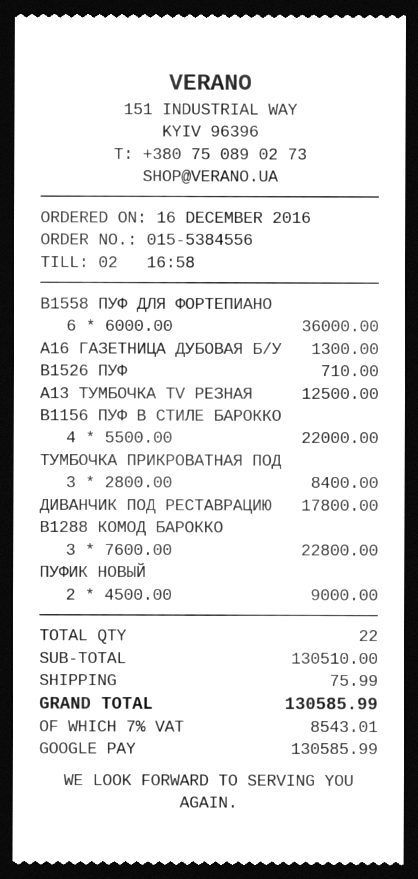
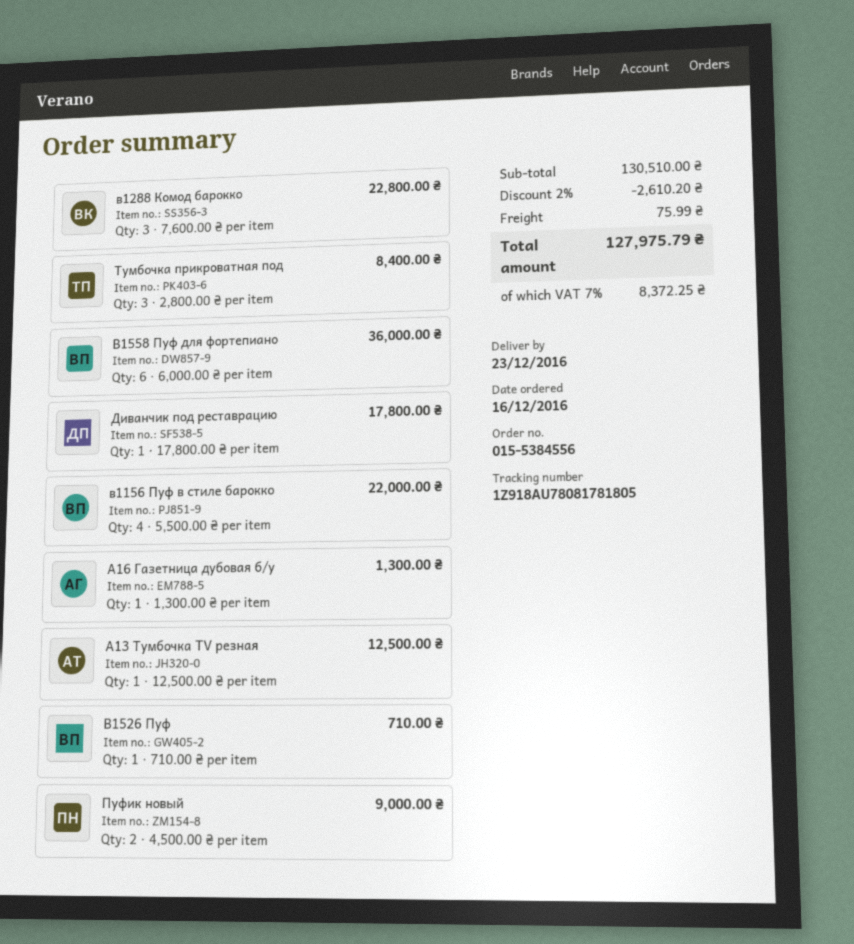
discount: none -> 2% = 2610.20
tax: 7% = 8543.01 -> 7% = 8372.25
total: 130585.99 -> 127975.79

